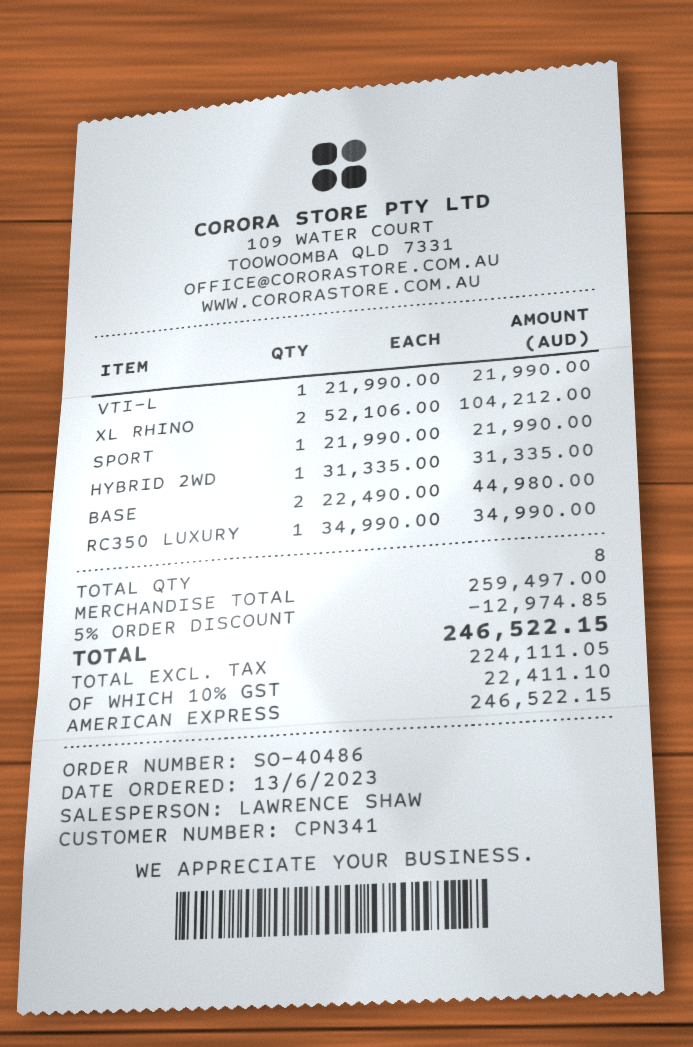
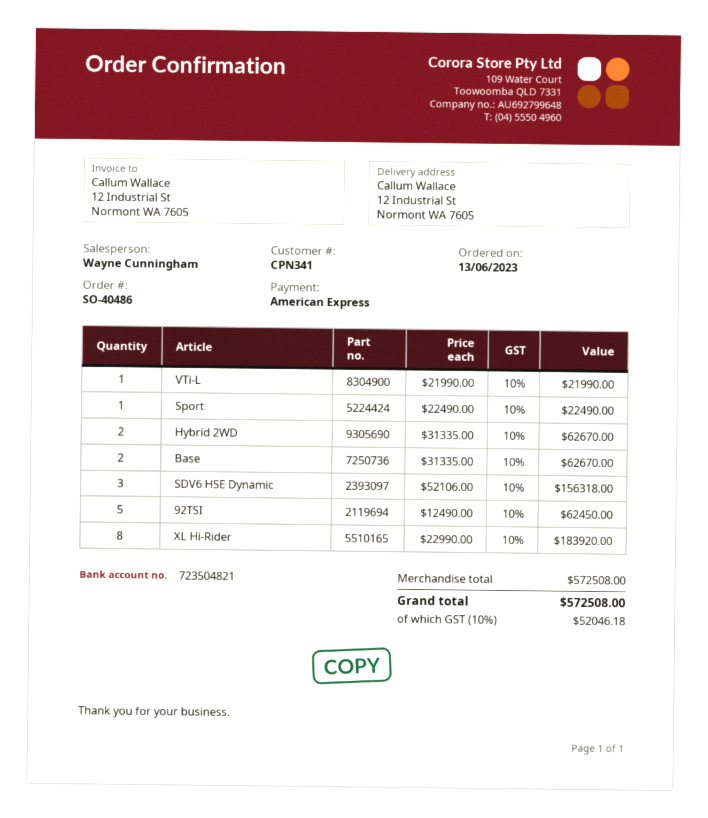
sales rep: LAWRENCE SHAW -> Wayne Cunningham
XL RHINO: 2 x 52106.00 = 104212.00 -> none
SPORT: 1 x 21990.00 = 21990.00 -> 1 x 22490.00 = 22490.00
HYBRID 2WD: 1 x 31335.00 = 31335.00 -> 2 x 31335.00 = 62670.00
BASE: 2 x 22490.00 = 44980.00 -> 2 x 31335.00 = 62670.00
RC350 LUXURY: 1 x 34990.00 = 34990.00 -> none
SDV6 HSE Dynamic: none -> 3 x 52106.00 = 156318.00
92TSI: none -> 5 x 12490.00 = 62450.00
XL Hi-Rider: none -> 8 x 22990.00 = 183920.00
subtotal: 259497.00 -> 572508.00
discount: 5% = 12974.85 -> none
tax: 10% = 22411.10 -> 10% = 52046.18
total: 246522.15 -> 572508.00

